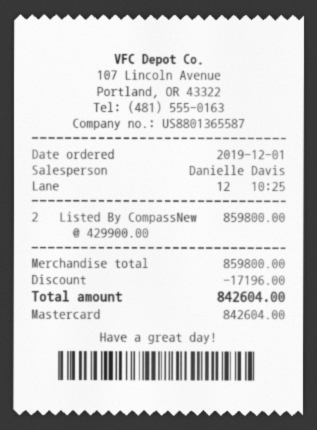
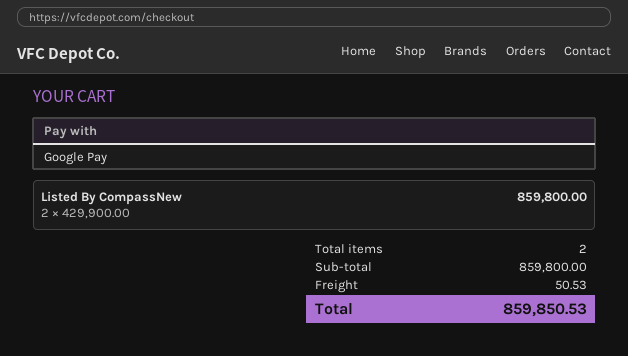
payment method: Mastercard -> Google Pay
discount: 17196.00 -> none
shipping: none -> 50.53
total: 842604.00 -> 859850.53

